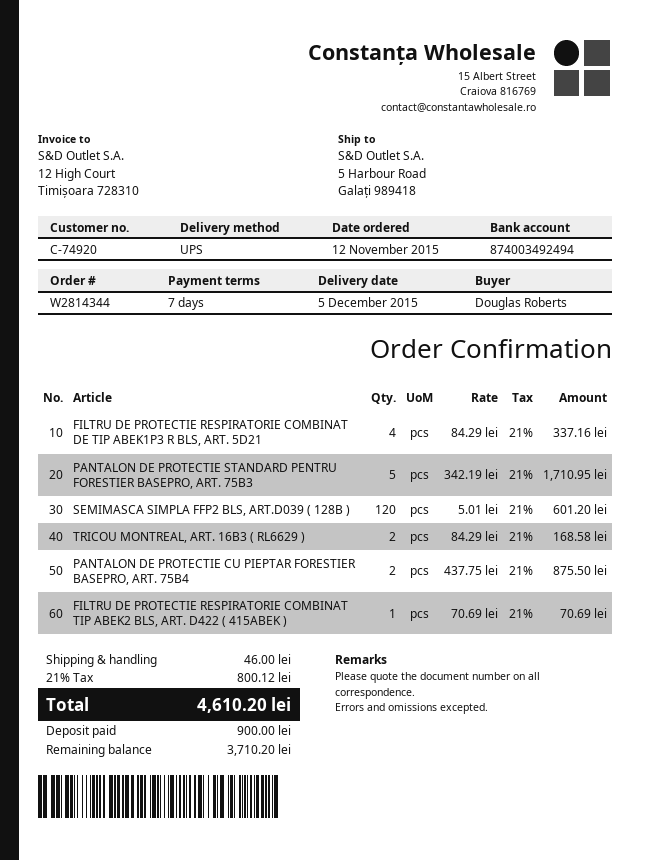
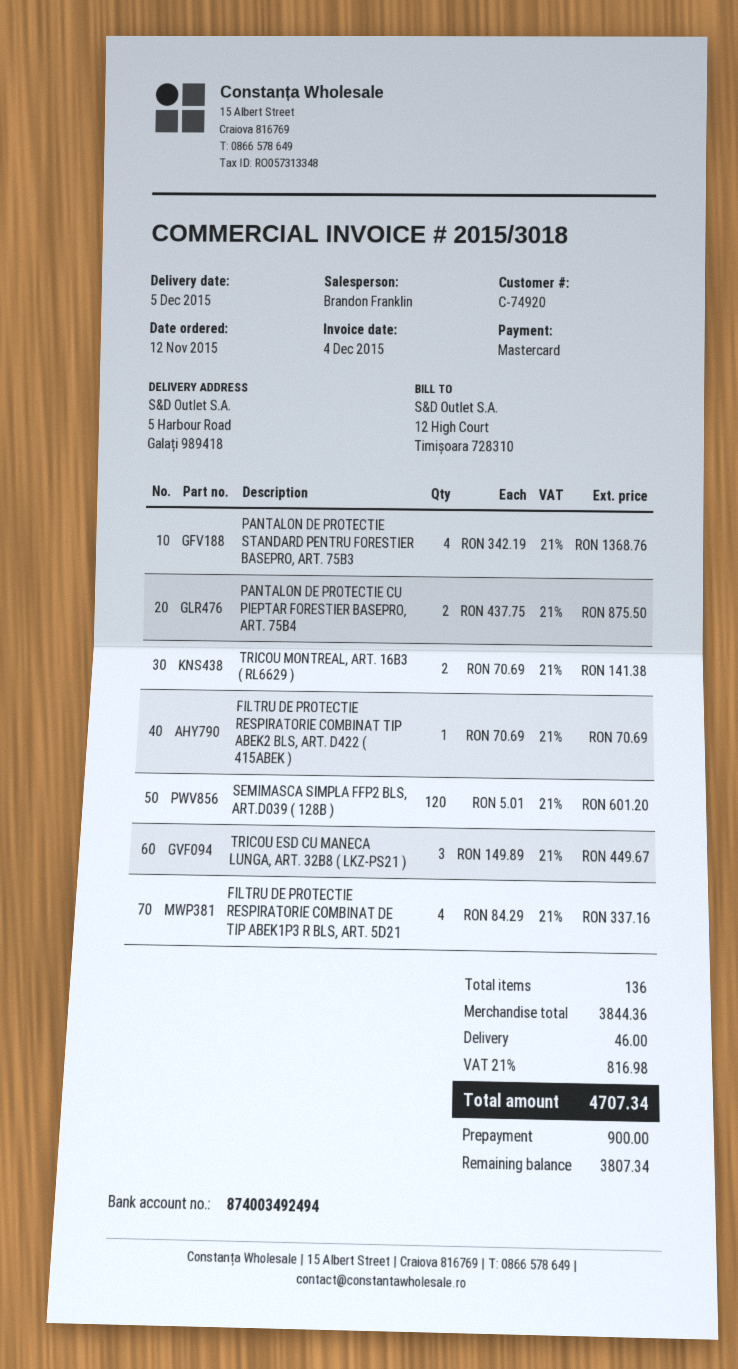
PANTALON DE PROTECTIE STANDARD PENTRU FORESTIER BASEPRO, ART. 75B3: 5 x 342.19 = 1710.95 -> 4 x 342.19 = 1368.76
TRICOU MONTREAL, ART. 16B3 ( RL6629 ): 2 x 84.29 = 168.58 -> 2 x 70.69 = 141.38
TRICOU ESD CU MANECA LUNGA, ART. 32B8 ( LKZ-PS21 ): none -> 3 x 149.89 = 449.67
tax: 21% = 800.12 -> 21% = 816.98
total: 4610.20 -> 4707.34
balance: 3710.20 -> 3807.34

